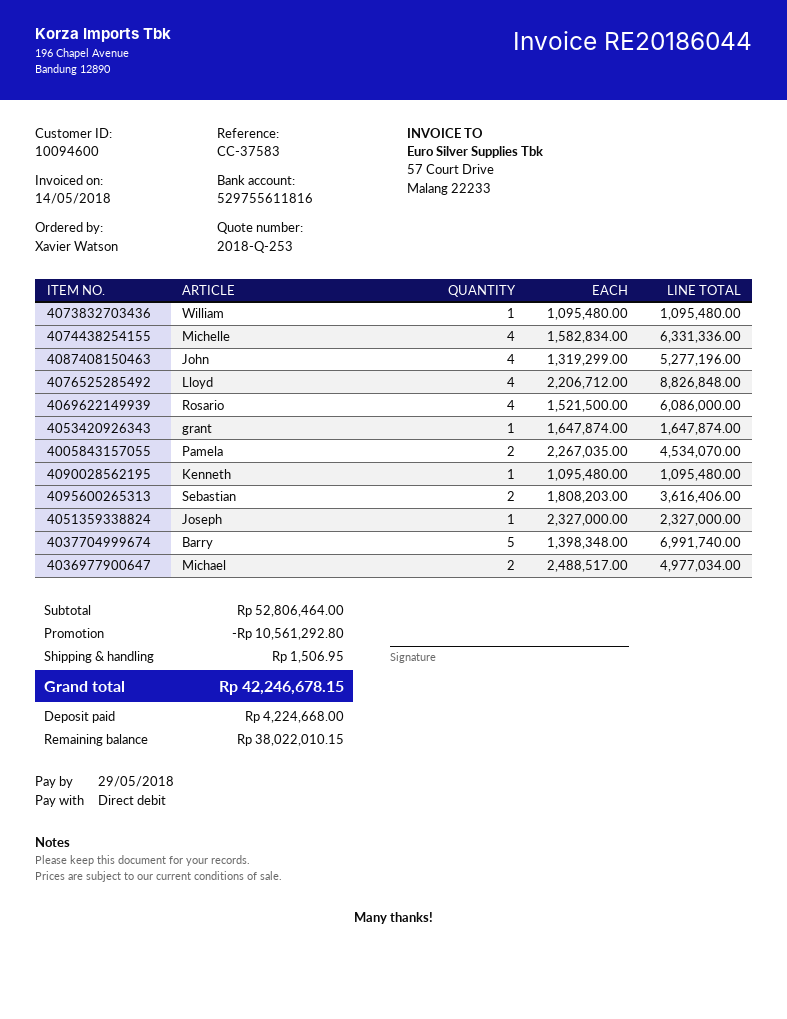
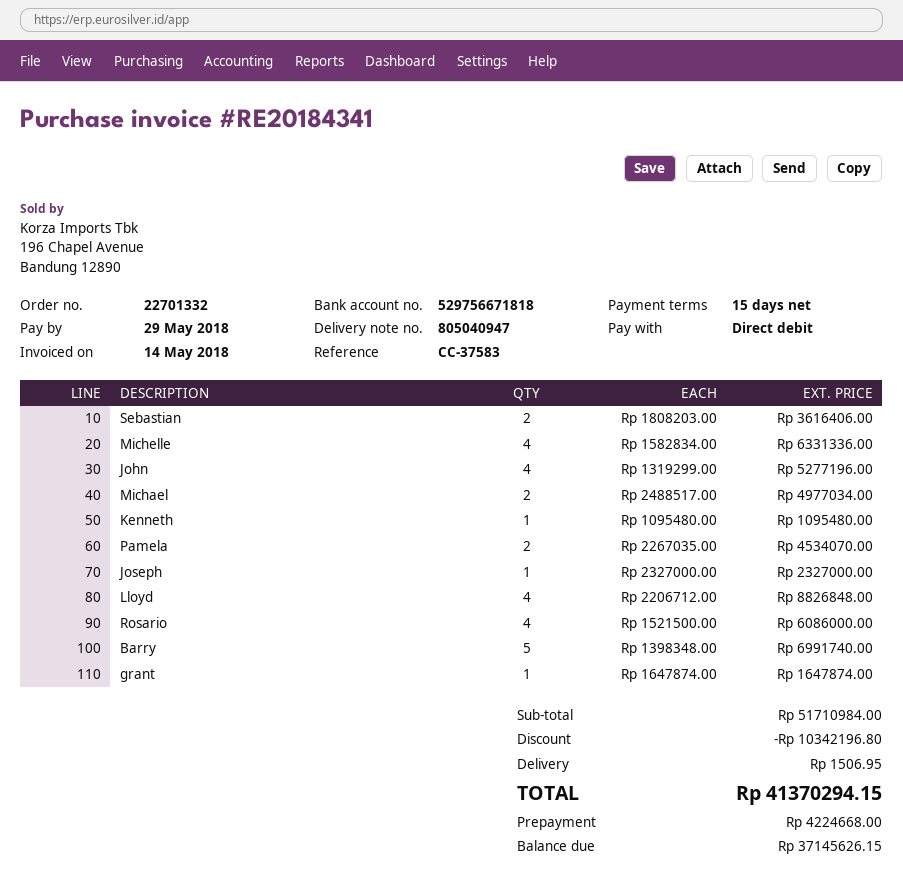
invoice number: RE20186044 -> RE20184341
bank account: 529755611816 -> 529756671818
William: 1 x 1095480.00 = 1095480.00 -> none
subtotal: 52806464.00 -> 51710984.00
discount: 10561292.80 -> 10342196.80
total: 42246678.15 -> 41370294.15
balance: 38022010.15 -> 37145626.15

